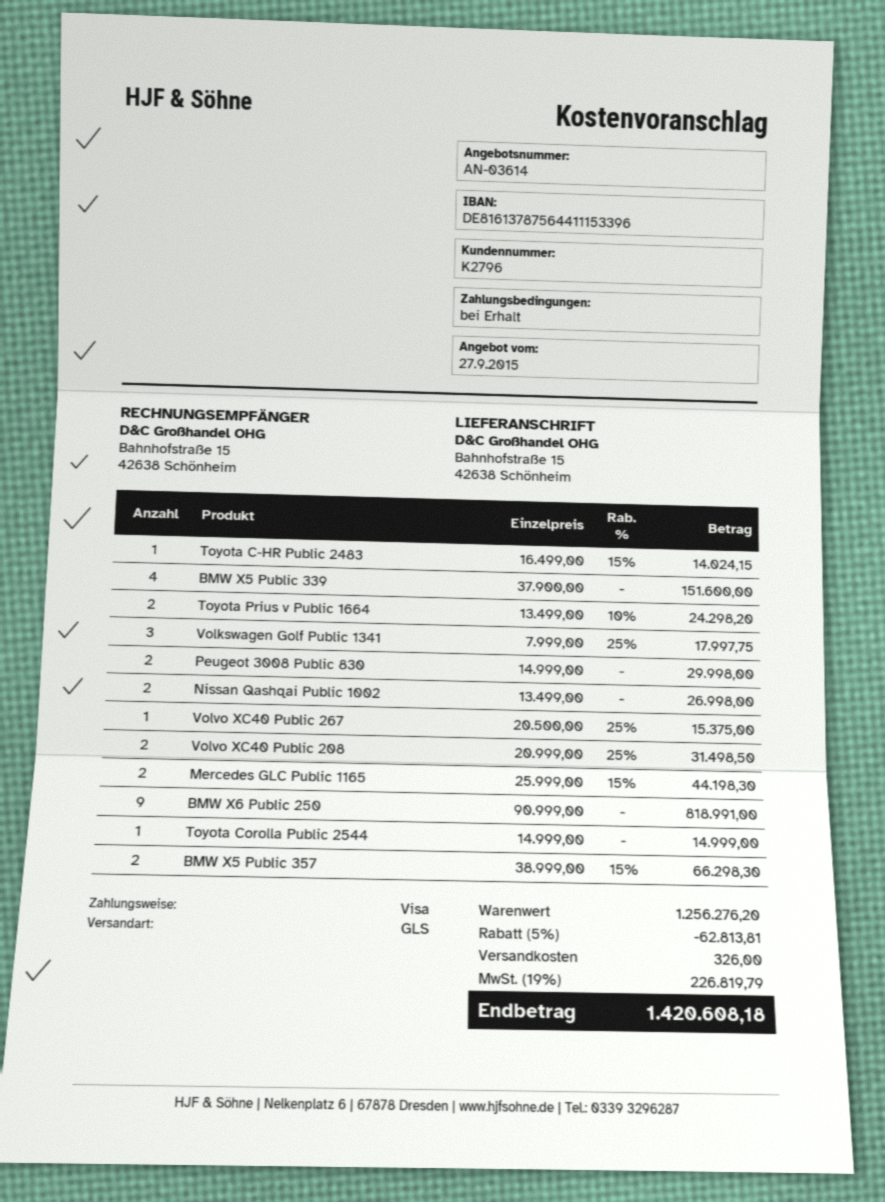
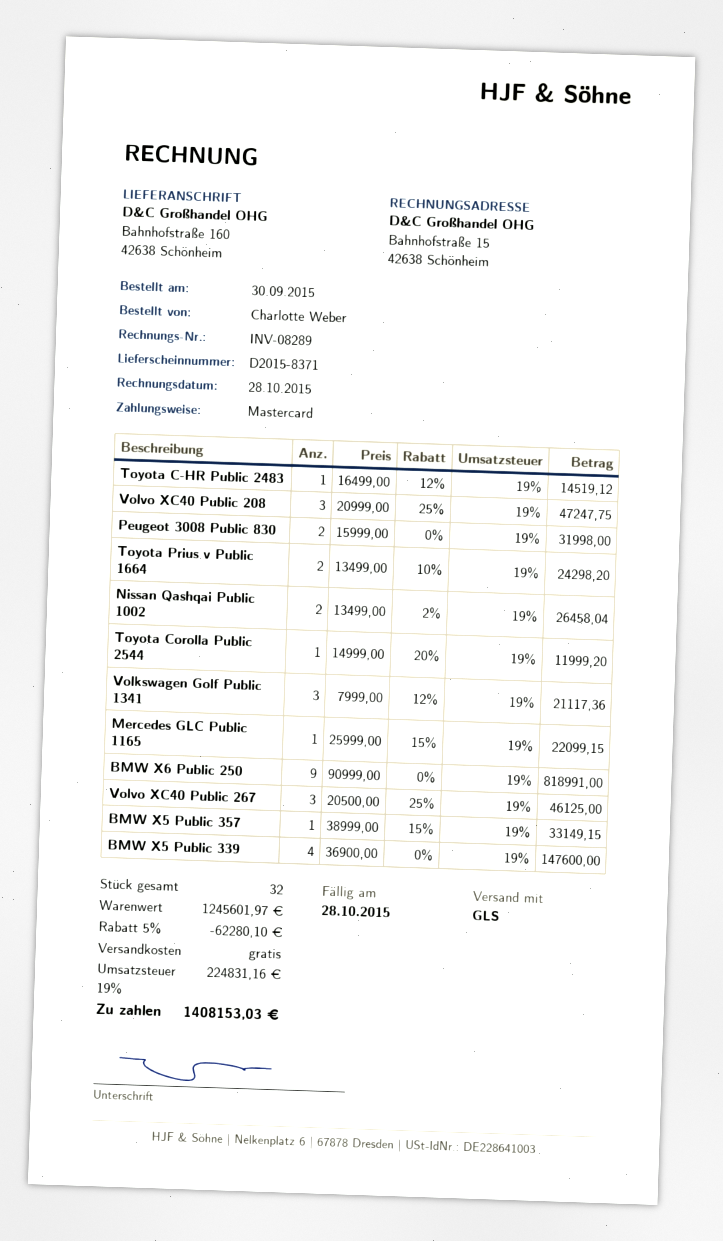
payment method: Visa -> Mastercard
ship to: Bahnhofstraße 15, 42638 Schönheim -> Bahnhofstraße 160, 42638 Schönheim
Toyota C-HR Public 2483: 1 x 16499.00 - 15% = 14024.15 -> 1 x 16499.00 - 12% = 14519.12
BMW X5 Public 339: 4 x 37900.00 = 151600.00 -> 4 x 36900.00 = 147600.00
Volkswagen Golf Public 1341: 3 x 7999.00 - 25% = 17997.75 -> 3 x 7999.00 - 12% = 21117.36
Peugeot 3008 Public 830: 2 x 14999.00 = 29998.00 -> 2 x 15999.00 = 31998.00
Nissan Qashqai Public 1002: 2 x 13499.00 = 26998.00 -> 2 x 13499.00 - 2% = 26458.04
Volvo XC40 Public 267: 1 x 20500.00 - 25% = 15375.00 -> 3 x 20500.00 - 25% = 46125.00
Volvo XC40 Public 208: 2 x 20999.00 - 25% = 31498.50 -> 3 x 20999.00 - 25% = 47247.75
Mercedes GLC Public 1165: 2 x 25999.00 - 15% = 44198.30 -> 1 x 25999.00 - 15% = 22099.15
Toyota Corolla Public 2544: 1 x 14999.00 = 14999.00 -> 1 x 14999.00 - 20% = 11999.20
BMW X5 Public 357: 2 x 38999.00 - 15% = 66298.30 -> 1 x 38999.00 - 15% = 33149.15
subtotal: 1256276.20 -> 1245601.97
discount: 5% = 62813.81 -> 5% = 62280.10
shipping: 326.00 -> 0.00
tax: 19% = 226819.79 -> 19% = 224831.16
total: 1420608.18 -> 1408153.03

